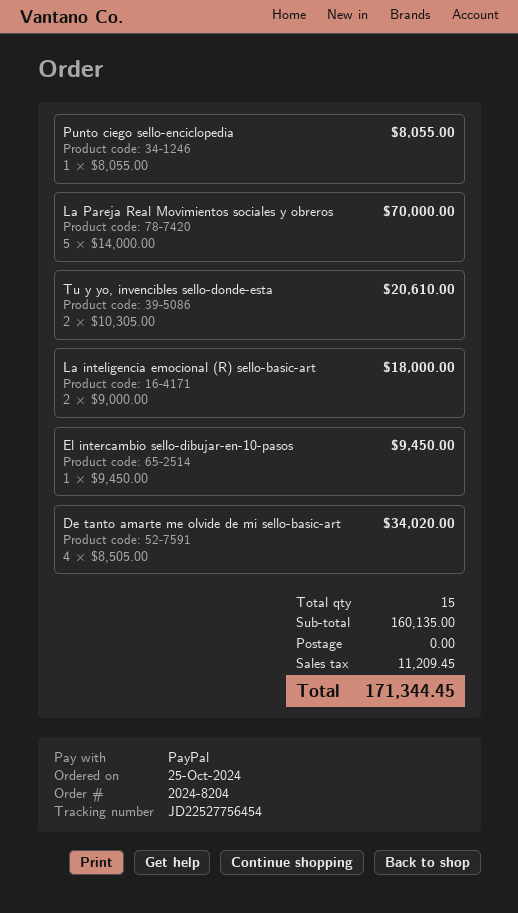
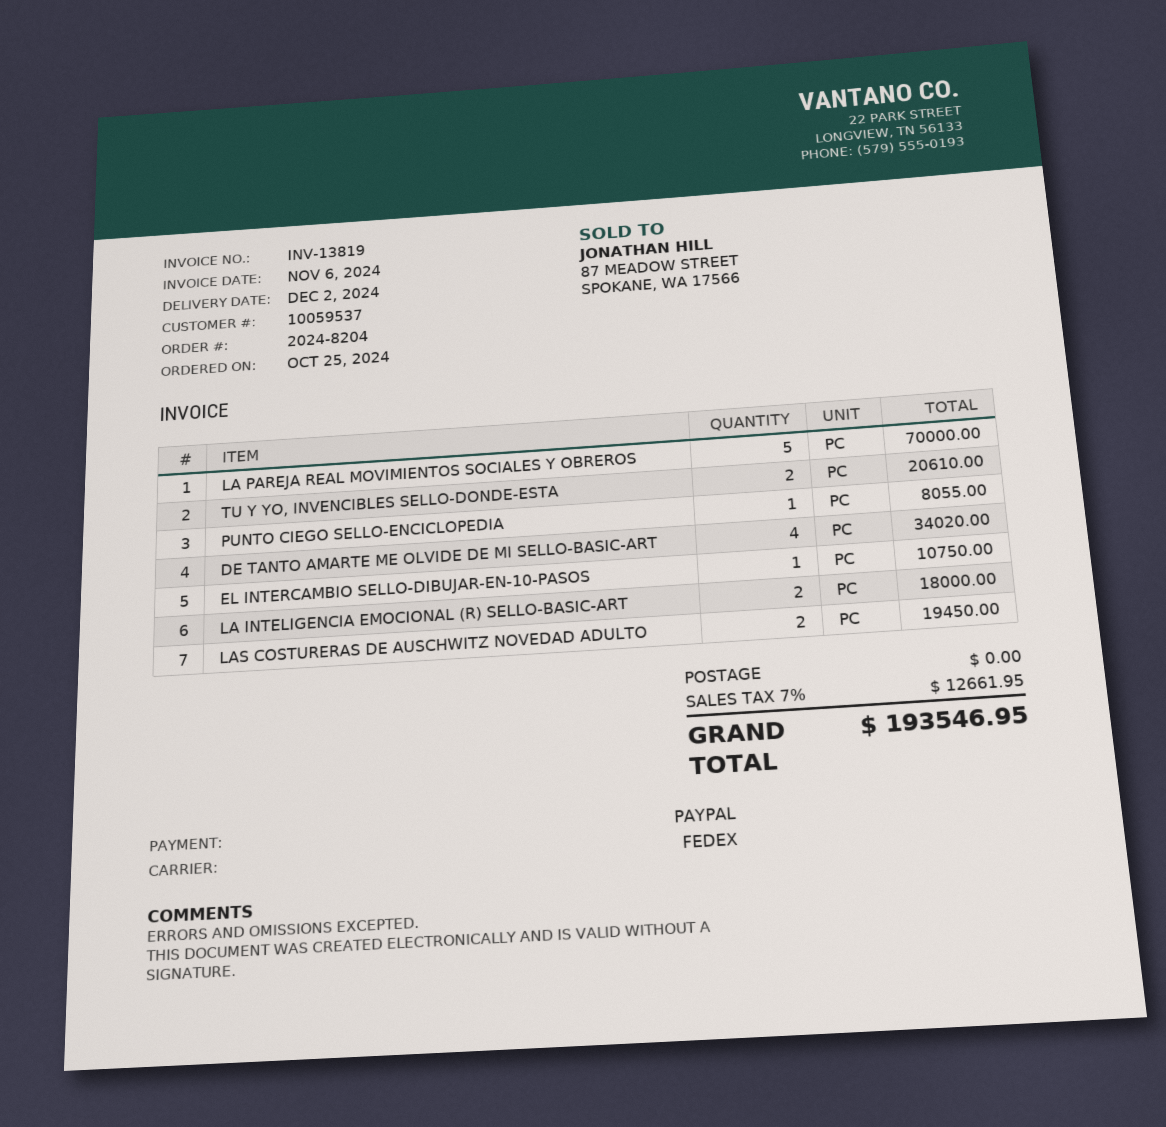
El intercambio sello-dibujar-en-10-pasos: 1 for 9450.00 -> 1 for 10750.00
LAS COSTURERAS DE AUSCHWITZ NOVEDAD ADULTO: none -> 2 for 19450.00
tax: 11209.45 -> 12661.95
total: 171344.45 -> 193546.95

